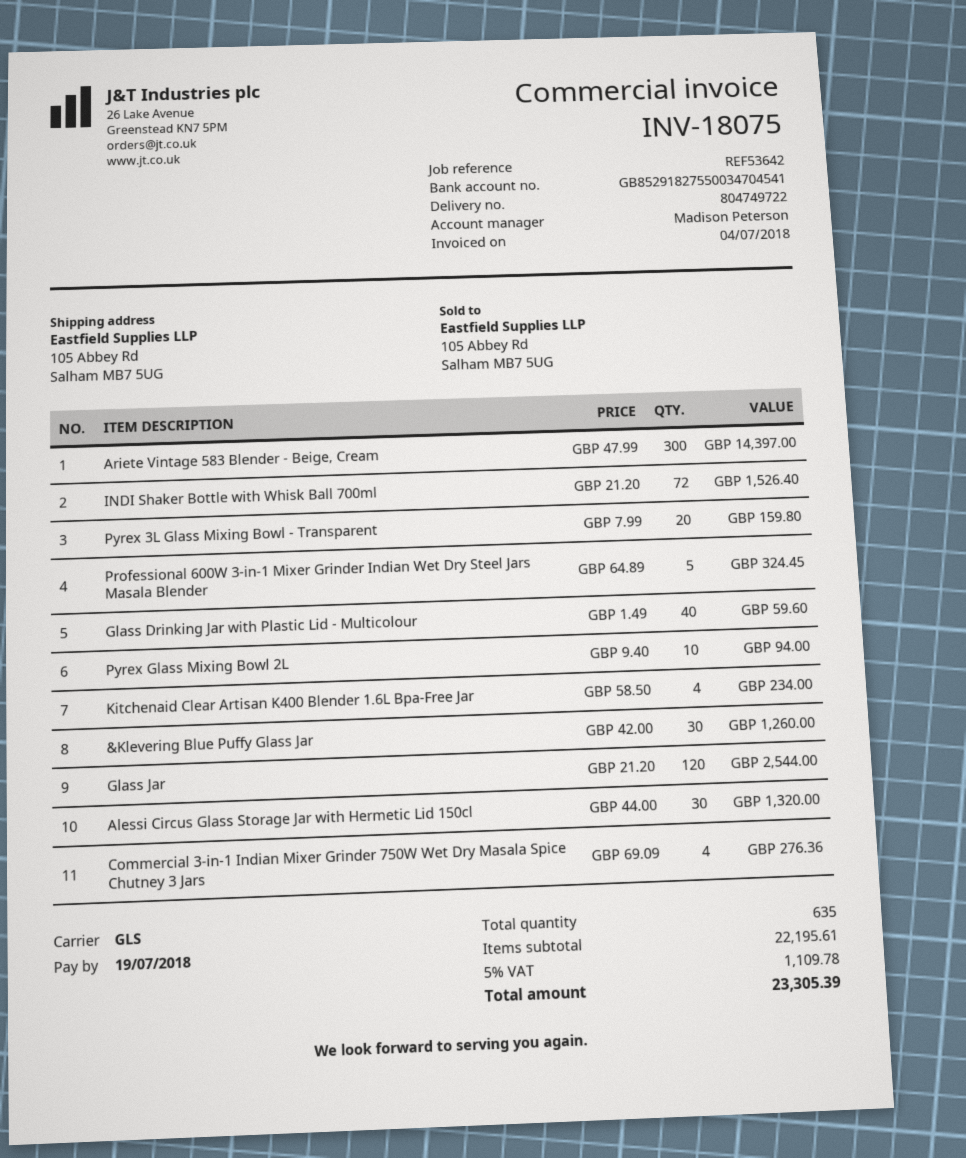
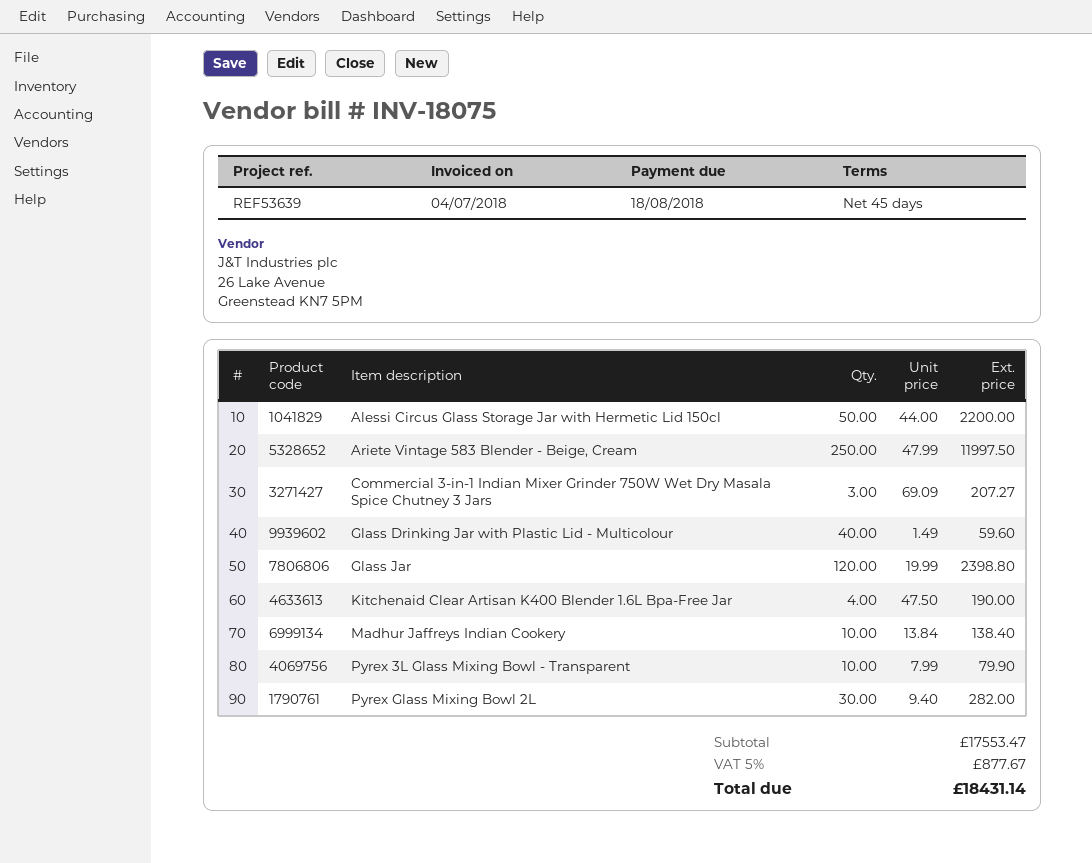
due date: 2018-07-19 -> 2018-08-18
reference: REF53642 -> REF53639
Ariete Vintage 583 Blender - Beige, Cream: 300 x 47.99 = 14397.00 -> 250 x 47.99 = 11997.50
INDI Shaker Bottle with Whisk Ball 700ml: 72 x 21.20 = 1526.40 -> none
Pyrex 3L Glass Mixing Bowl - Transparent: 20 x 7.99 = 159.80 -> 10 x 7.99 = 79.90
Professional 600W 3-in-1 Mixer Grinder Indian Wet Dry Steel Jars Masala Blender: 5 x 64.89 = 324.45 -> none
Pyrex Glass Mixing Bowl 2L: 10 x 9.40 = 94.00 -> 30 x 9.40 = 282.00
Kitchenaid Clear Artisan K400 Blender 1.6L Bpa-Free Jar: 4 x 58.50 = 234.00 -> 4 x 47.50 = 190.00
&Klevering Blue Puffy Glass Jar: 30 x 42.00 = 1260.00 -> none
Glass Jar: 120 x 21.20 = 2544.00 -> 120 x 19.99 = 2398.80
Alessi Circus Glass Storage Jar with Hermetic Lid 150cl: 30 x 44.00 = 1320.00 -> 50 x 44.00 = 2200.00
Commercial 3-in-1 Indian Mixer Grinder 750W Wet Dry Masala Spice Chutney 3 Jars: 4 x 69.09 = 276.36 -> 3 x 69.09 = 207.27
Madhur Jaffreys Indian Cookery: none -> 10 x 13.84 = 138.40
subtotal: 22195.61 -> 17553.47
tax: 5% = 1109.78 -> 5% = 877.67
total: 23305.39 -> 18431.14

